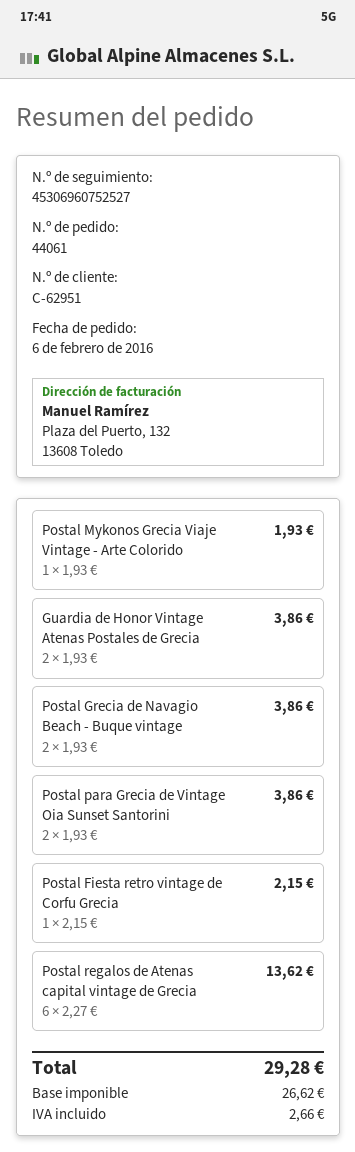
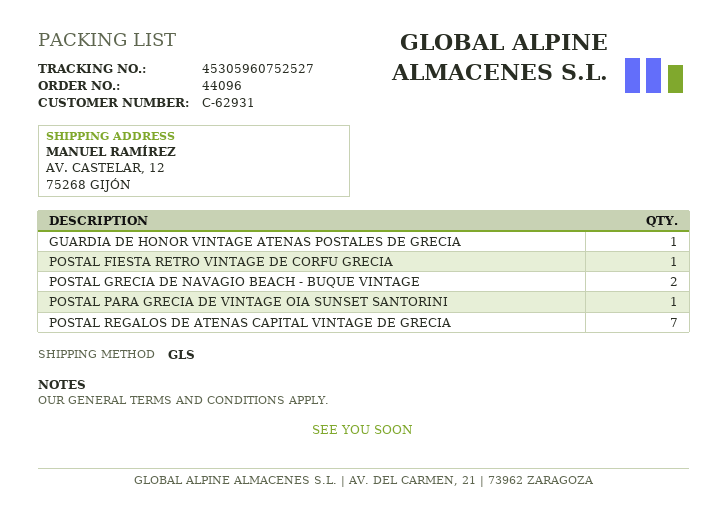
order number: 44061 -> 44096
customer number: C-62951 -> C-62931
tracking number: 45306960752527 -> 45305960752527
Postal Mykonos Grecia Viaje Vintage - Arte Colorido: 1 -> none
Guardia de Honor Vintage Atenas Postales de Grecia: 2 -> 1
Postal para Grecia de Vintage Oia Sunset Santorini: 2 -> 1
Postal regalos de Atenas capital vintage de Grecia: 6 -> 7

